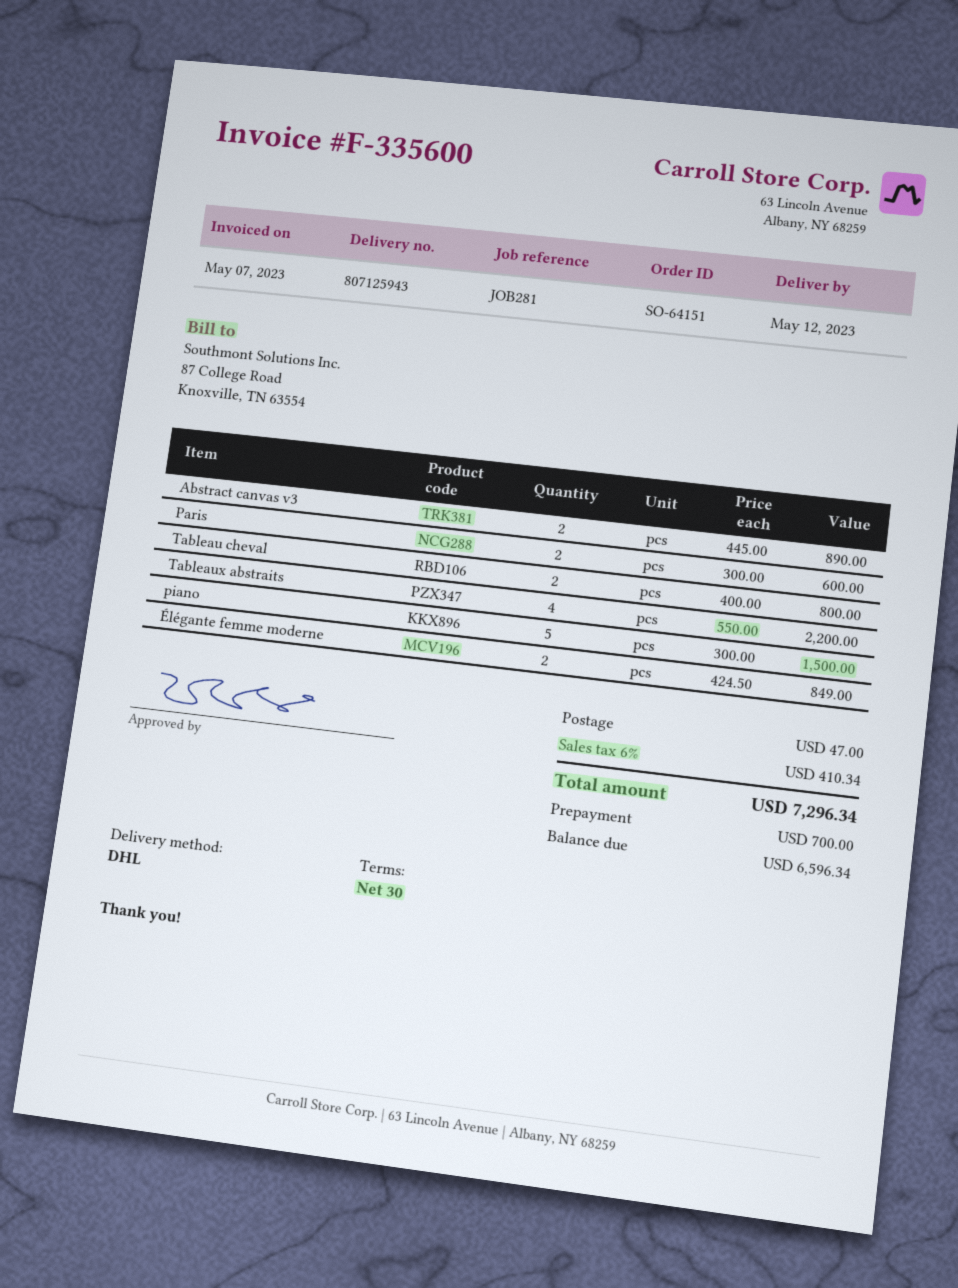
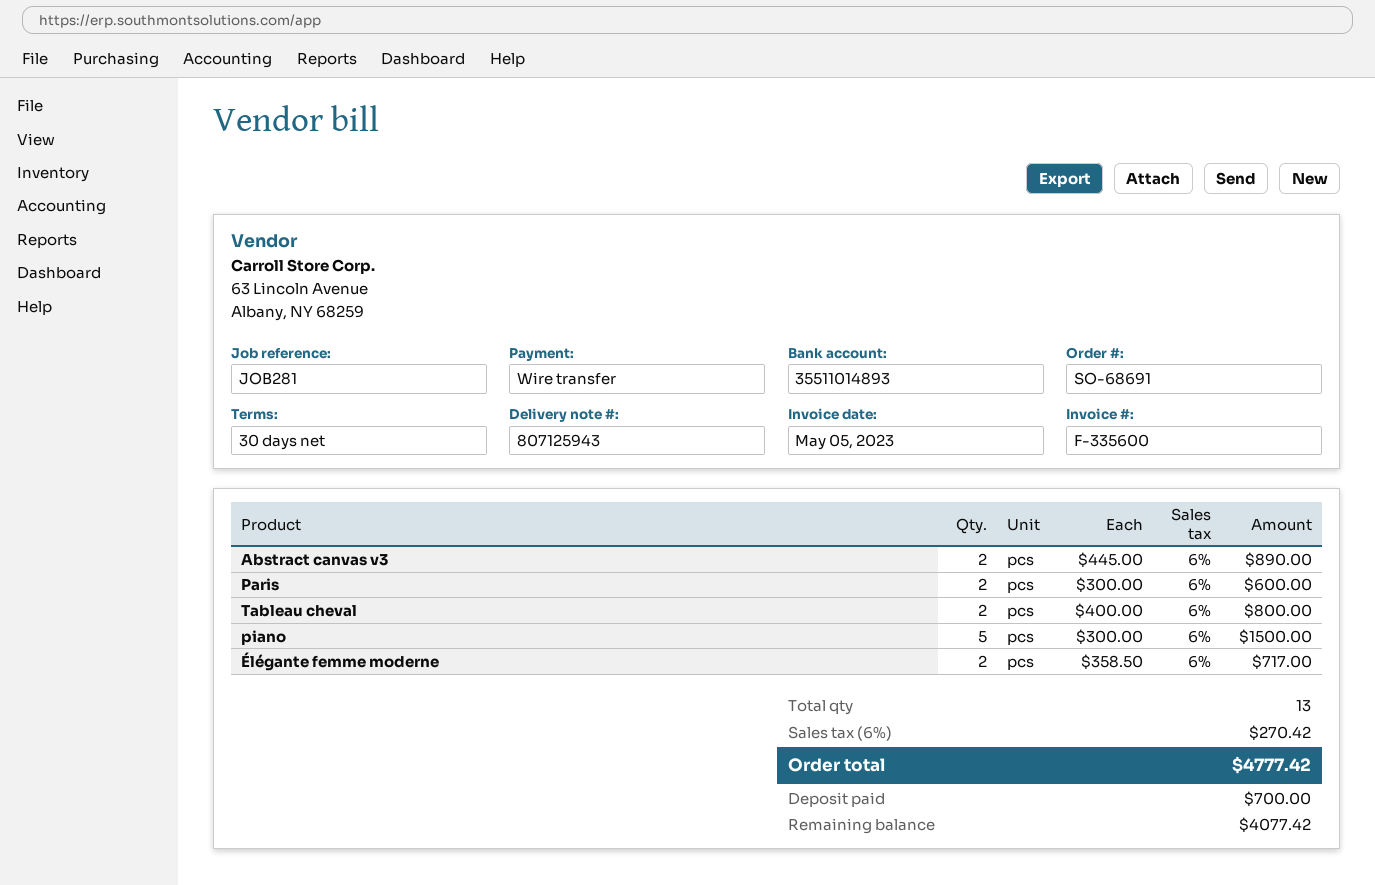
order number: SO-64151 -> SO-68691
invoice date: 2023-05-07 -> 2023-05-05
Tableaux abstraits: 4 x 550.00 = 2200.00 -> none
Élégante femme moderne: 2 x 424.50 = 849.00 -> 2 x 358.50 = 717.00
shipping: 47.00 -> none
tax: 6% = 410.34 -> 6% = 270.42
total: 7296.34 -> 4777.42
balance: 6596.34 -> 4077.42

